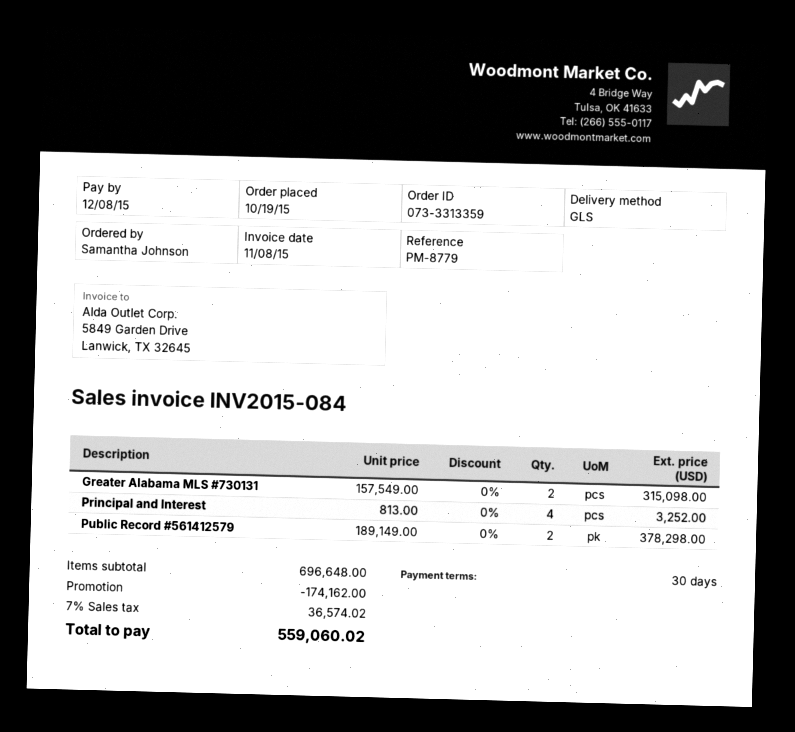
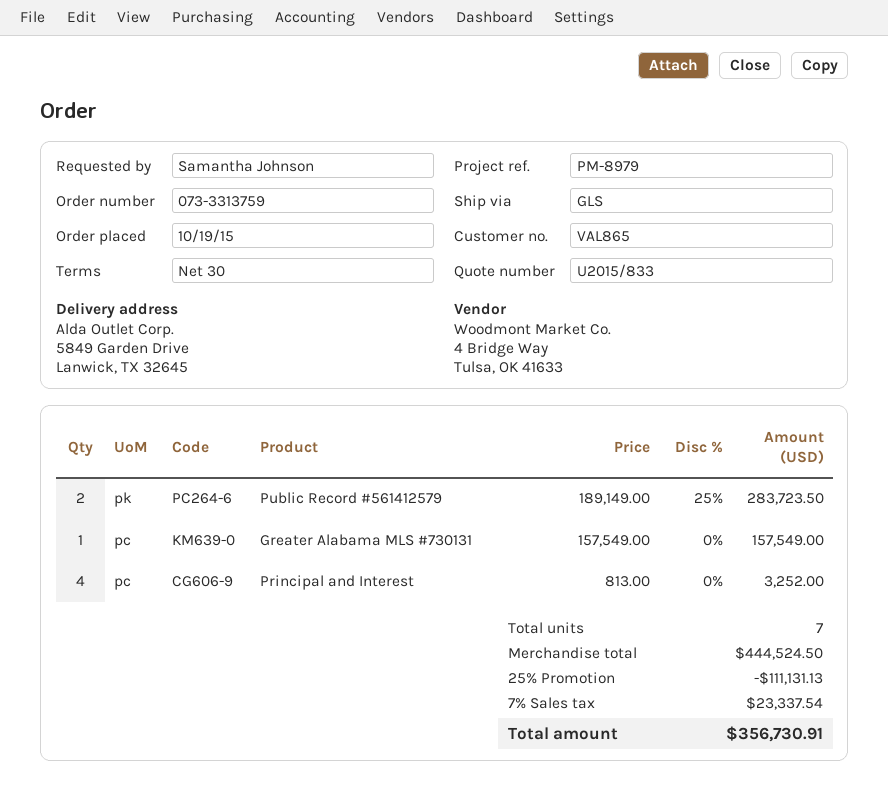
order number: 073-3313359 -> 073-3313759
reference: PM-8779 -> PM-8979
Greater Alabama MLS #730131: 2 x 157549.00 = 315098.00 -> 1 x 157549.00 = 157549.00
Public Record #561412579: 2 x 189149.00 = 378298.00 -> 2 x 189149.00 - 25% = 283723.50
subtotal: 696648.00 -> 444524.50
discount: 174162.00 -> 111131.13
tax: 7% = 36574.02 -> 7% = 23337.54
total: 559060.02 -> 356730.91

